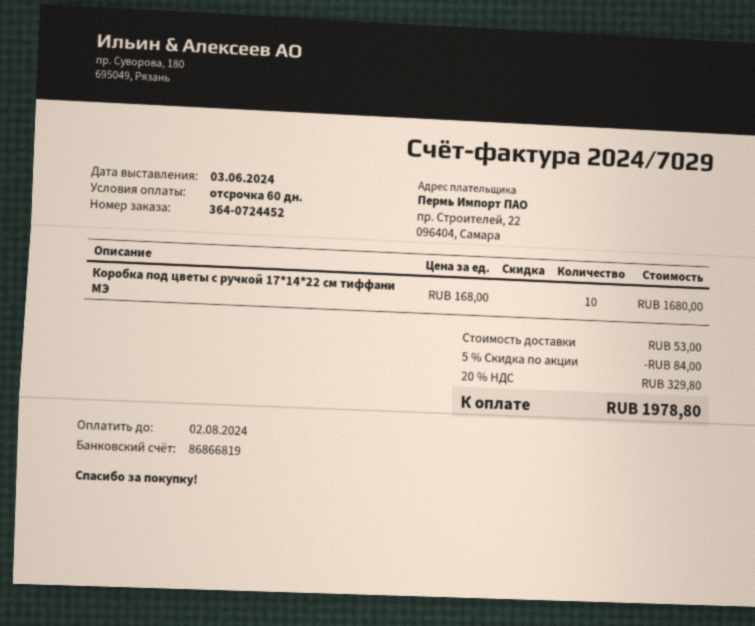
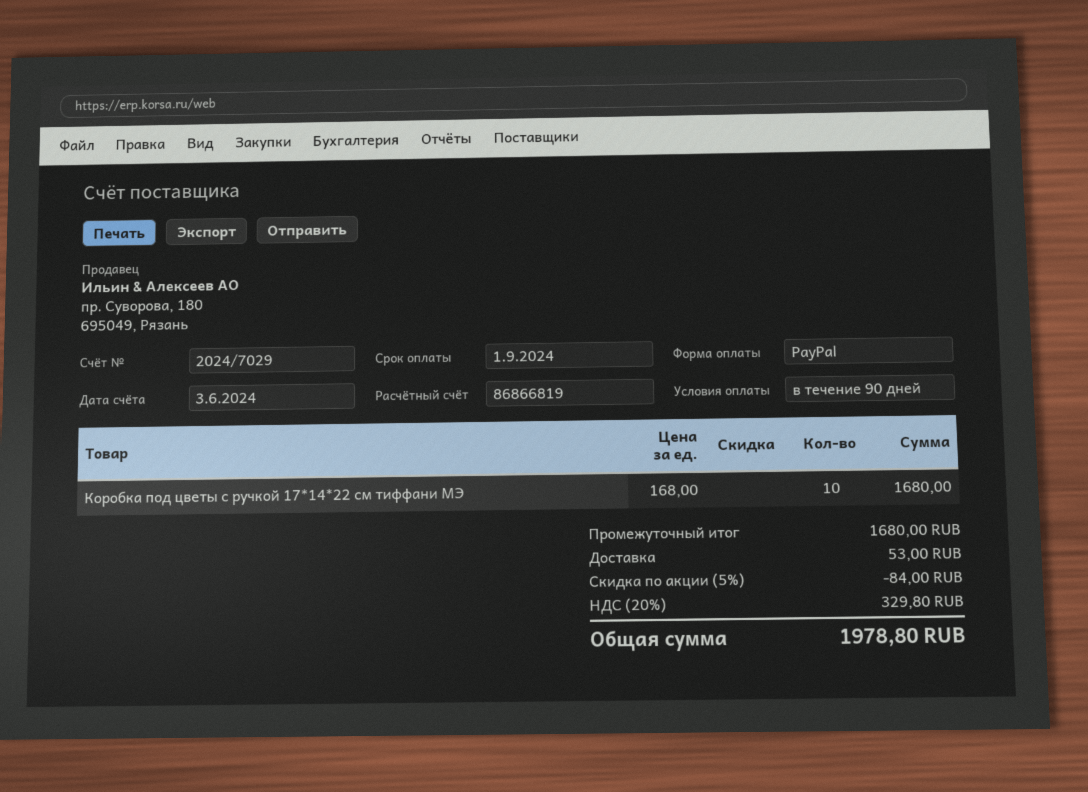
payment terms: 60 days -> 90 days
due date: 2024-08-02 -> 2024-09-01

